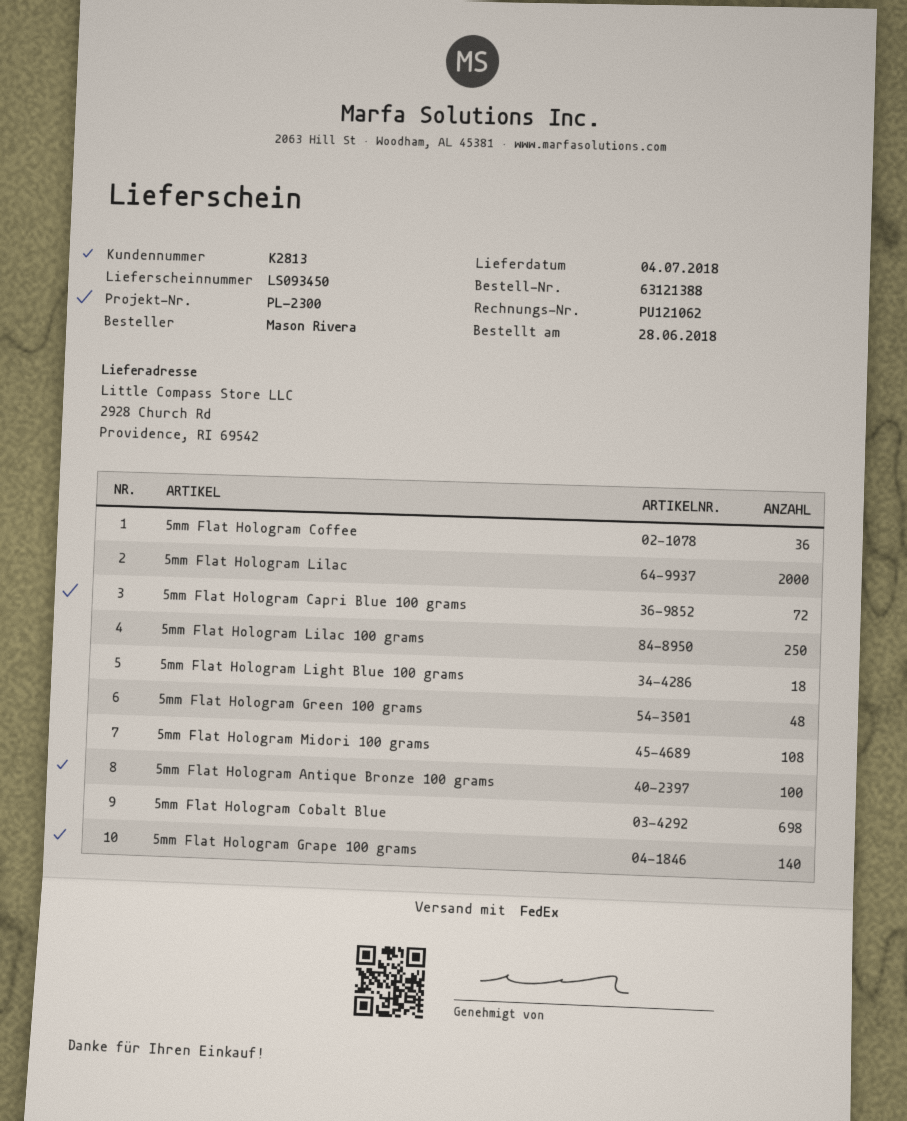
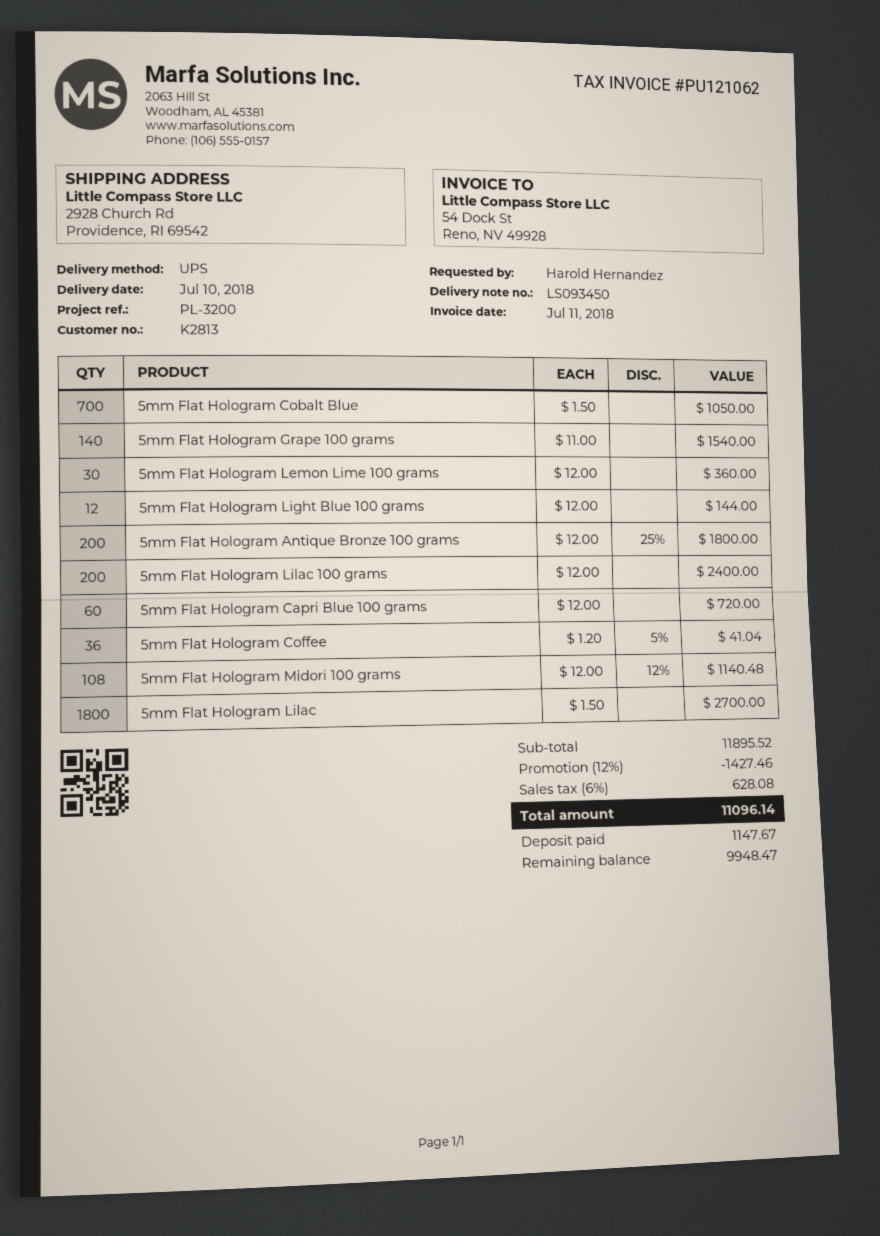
delivery date: 2018-07-04 -> 2018-07-10
reference: PL-2300 -> PL-3200
ordered by: Mason Rivera -> Harold Hernandez
shipping method: FedEx -> UPS
5mm Flat Hologram Lilac: 2000 -> 1800
5mm Flat Hologram Capri Blue 100 grams: 72 -> 60
5mm Flat Hologram Lilac 100 grams: 250 -> 200
5mm Flat Hologram Light Blue 100 grams: 18 -> 12
5mm Flat Hologram Green 100 grams: 48 -> none
5mm Flat Hologram Antique Bronze 100 grams: 100 -> 200
5mm Flat Hologram Cobalt Blue: 698 -> 700
5mm Flat Hologram Lemon Lime 100 grams: none -> 30

